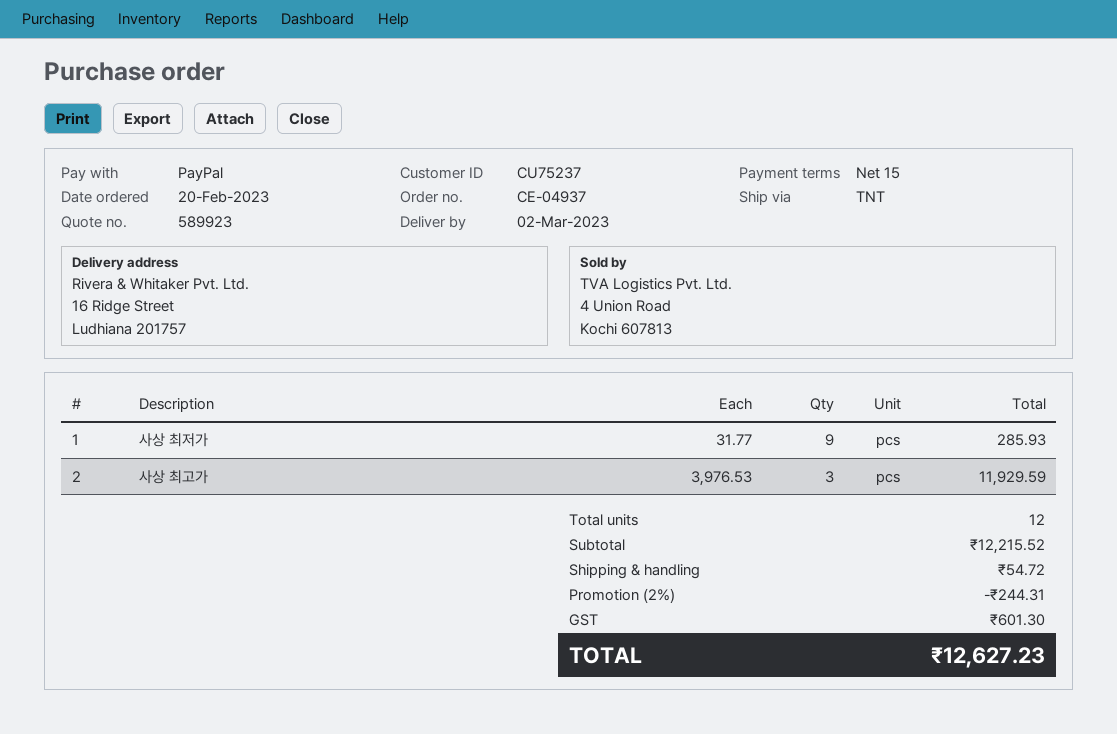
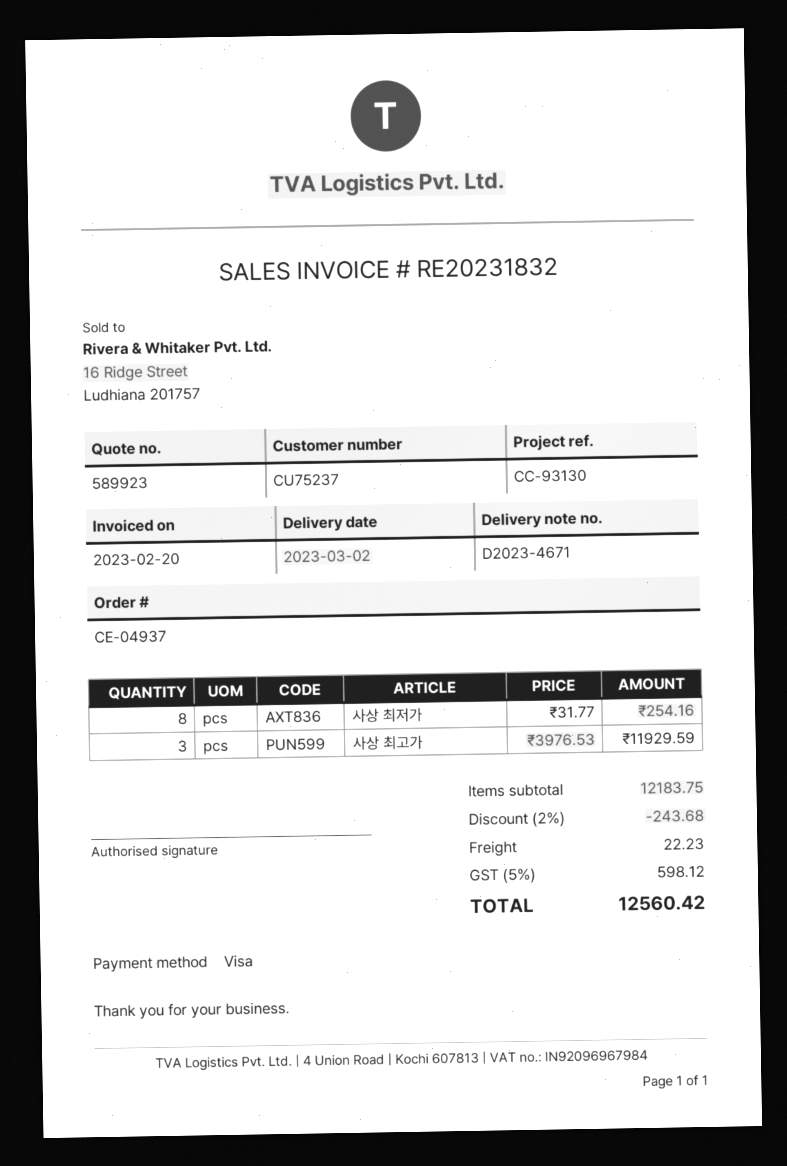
payment method: PayPal -> Visa
사상 최저가: 9 x 31.77 = 285.93 -> 8 x 31.77 = 254.16
subtotal: 12215.52 -> 12183.75
discount: 2% = 244.31 -> 2% = 243.68
shipping: 54.72 -> 22.23
tax: 601.30 -> 598.12
total: 12627.23 -> 12560.42

